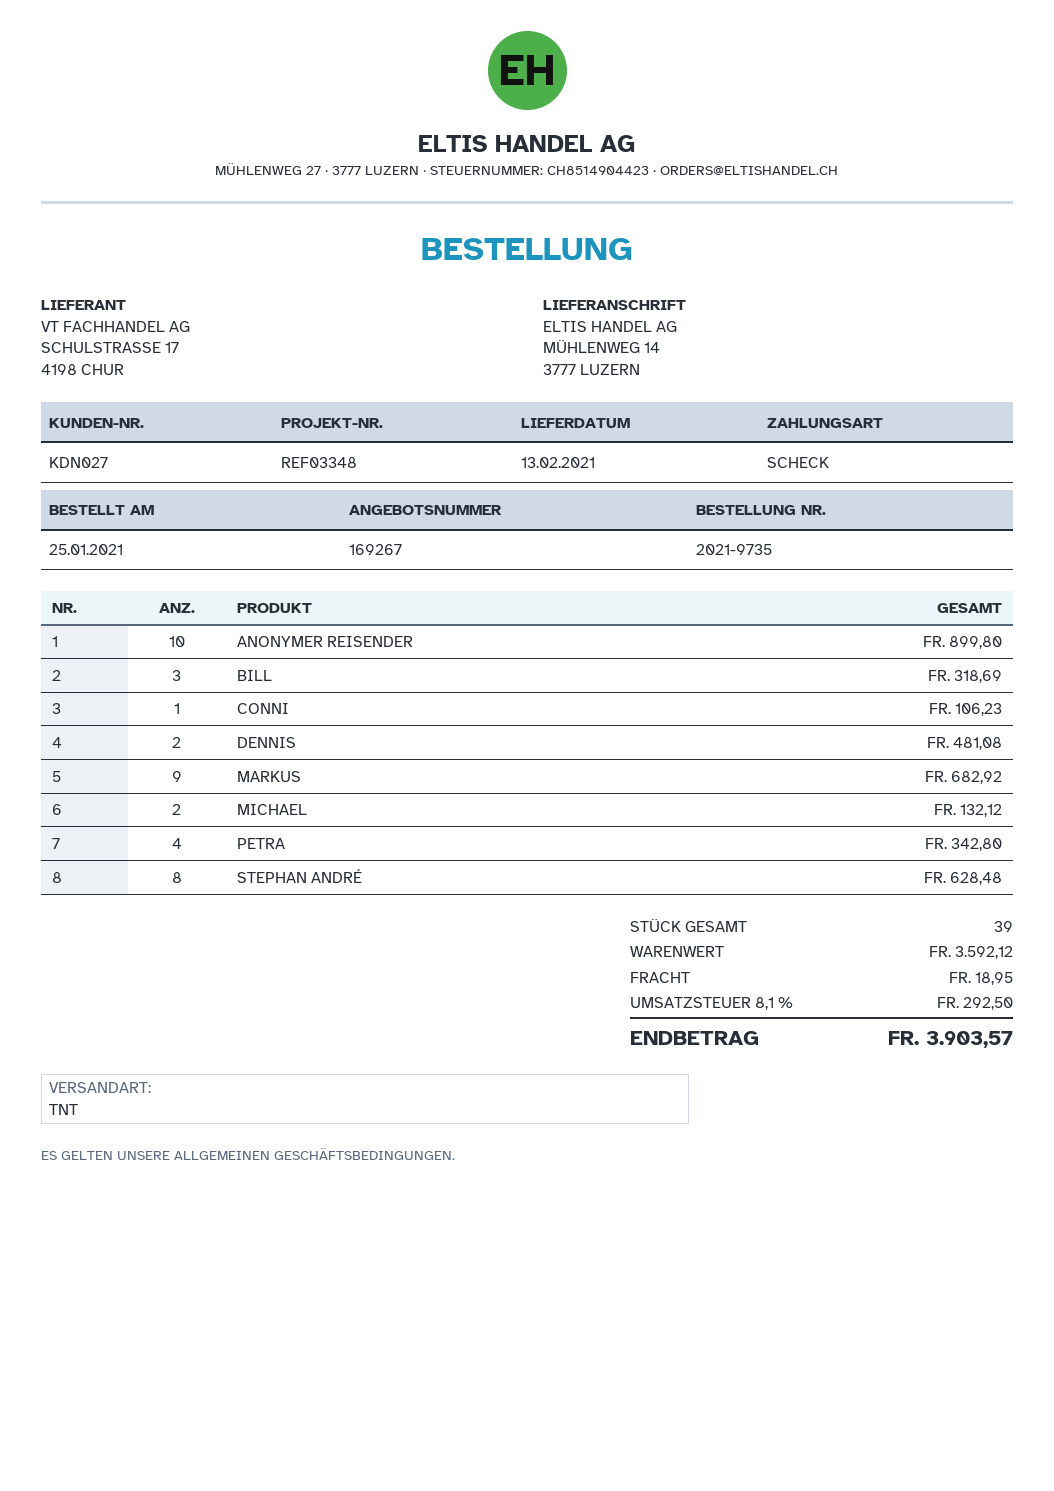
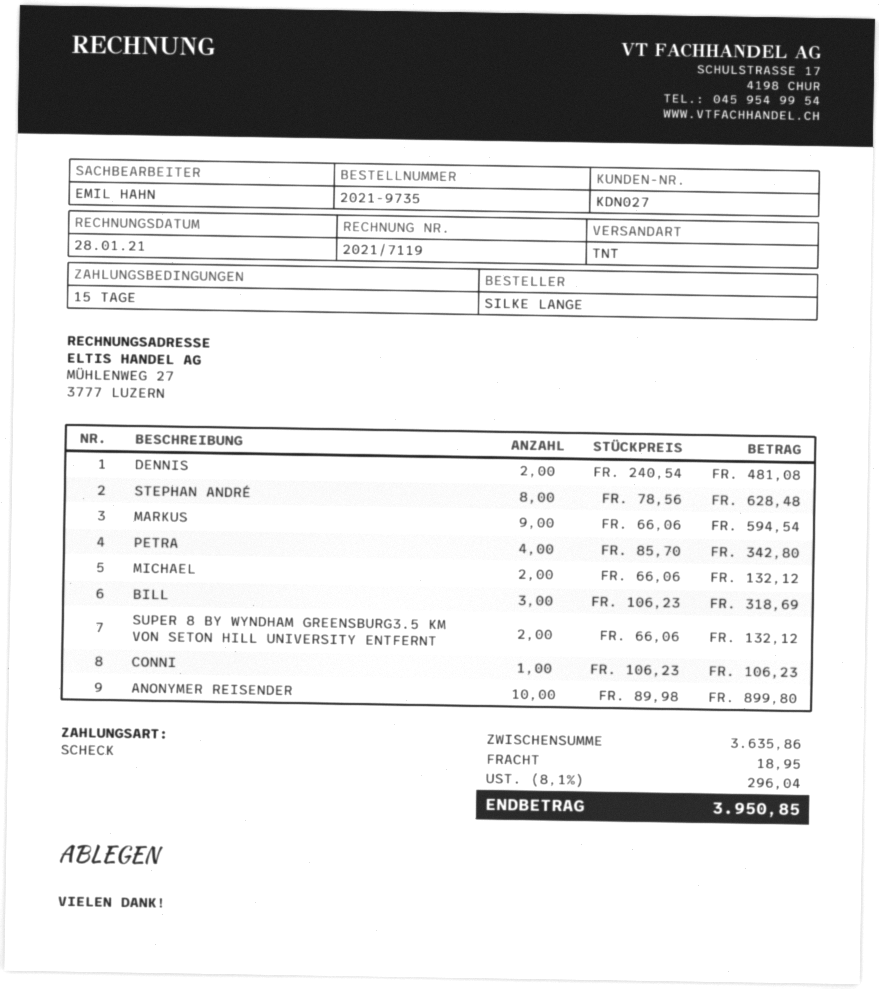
MARKUS: 9 for 682.92 -> 9 for 594.54
SUPER 8 BY WYNDHAM GREENSBURG3.5 KM VON SETON HILL UNIVERSITY ENTFERNT: none -> 2 for 132.12
subtotal: 3592.12 -> 3635.86
tax: 8.1% = 292.50 -> 8.1% = 296.04
total: 3903.57 -> 3950.85

